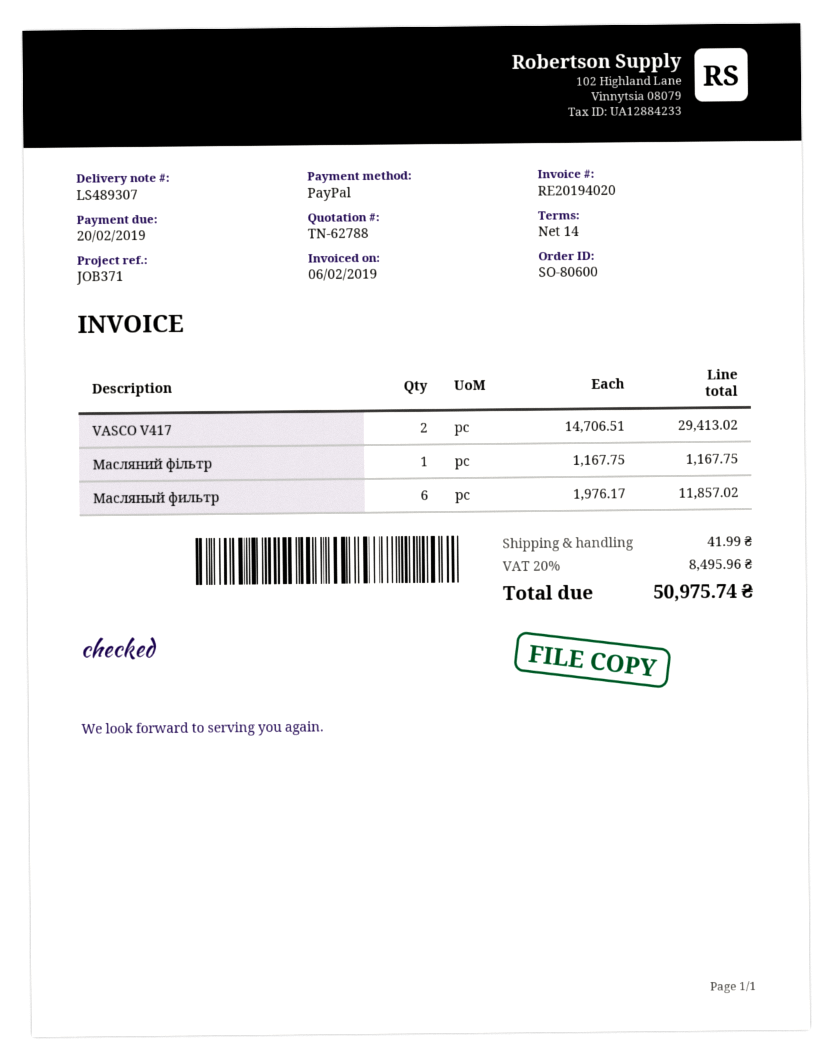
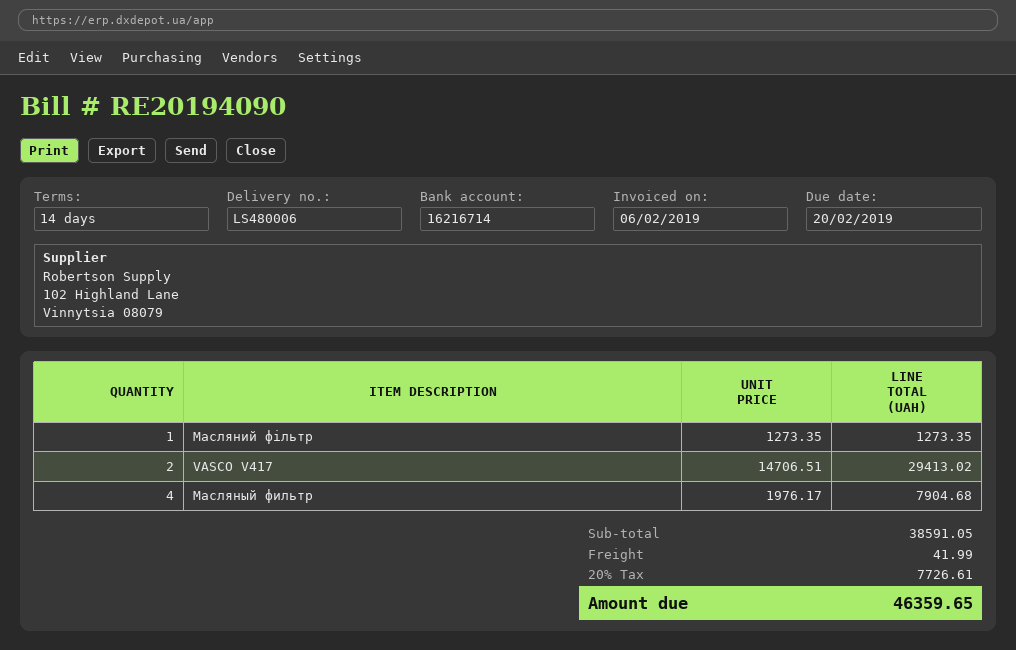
delivery note number: LS489307 -> LS480006
invoice number: RE20194020 -> RE20194090
Масляний фільтр: 1 x 1167.75 = 1167.75 -> 1 x 1273.35 = 1273.35
Масляный фильтр: 6 x 1976.17 = 11857.02 -> 4 x 1976.17 = 7904.68
tax: 20% = 8495.96 -> 20% = 7726.61
total: 50975.74 -> 46359.65

